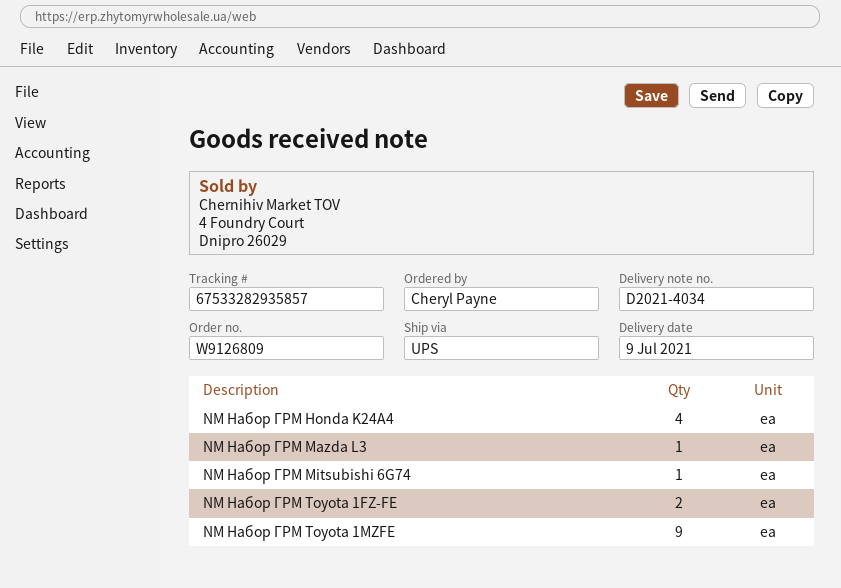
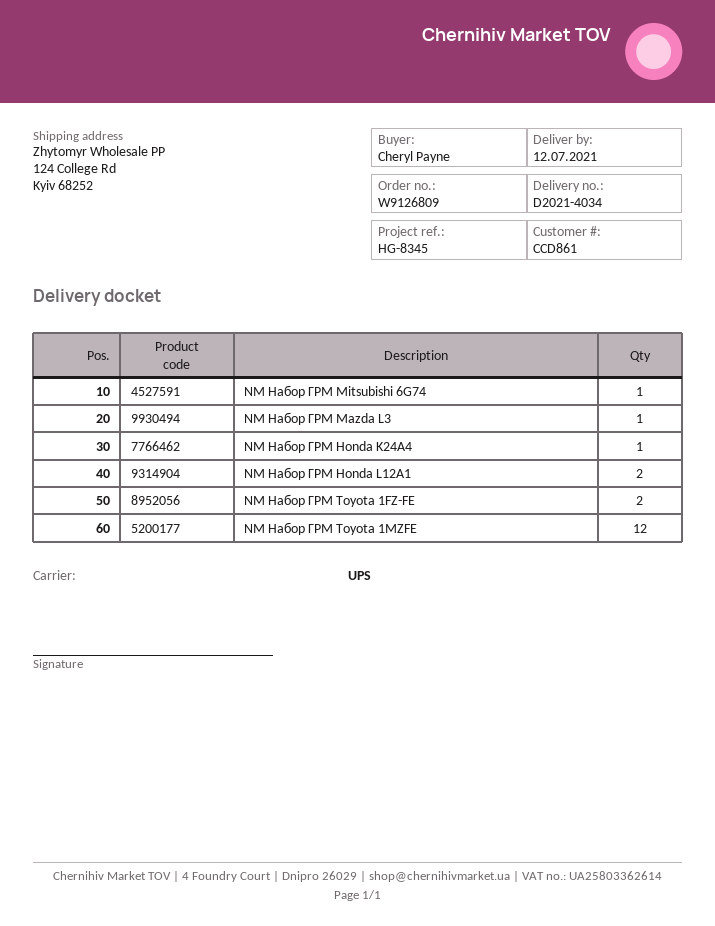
delivery date: 2021-07-09 -> 2021-07-12
NM Набор ГРМ Honda K24A4: 4 -> 1
NM Набор ГРМ Toyota 1MZFE: 9 -> 12
NM Набор ГРМ Honda L12A1: none -> 2

